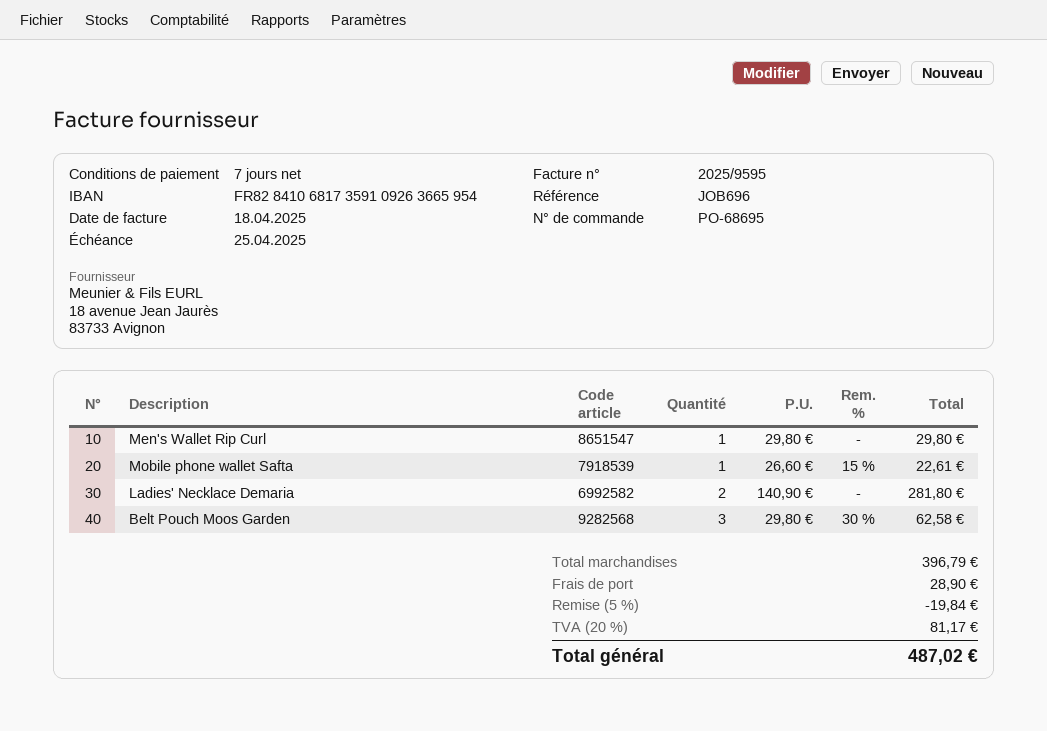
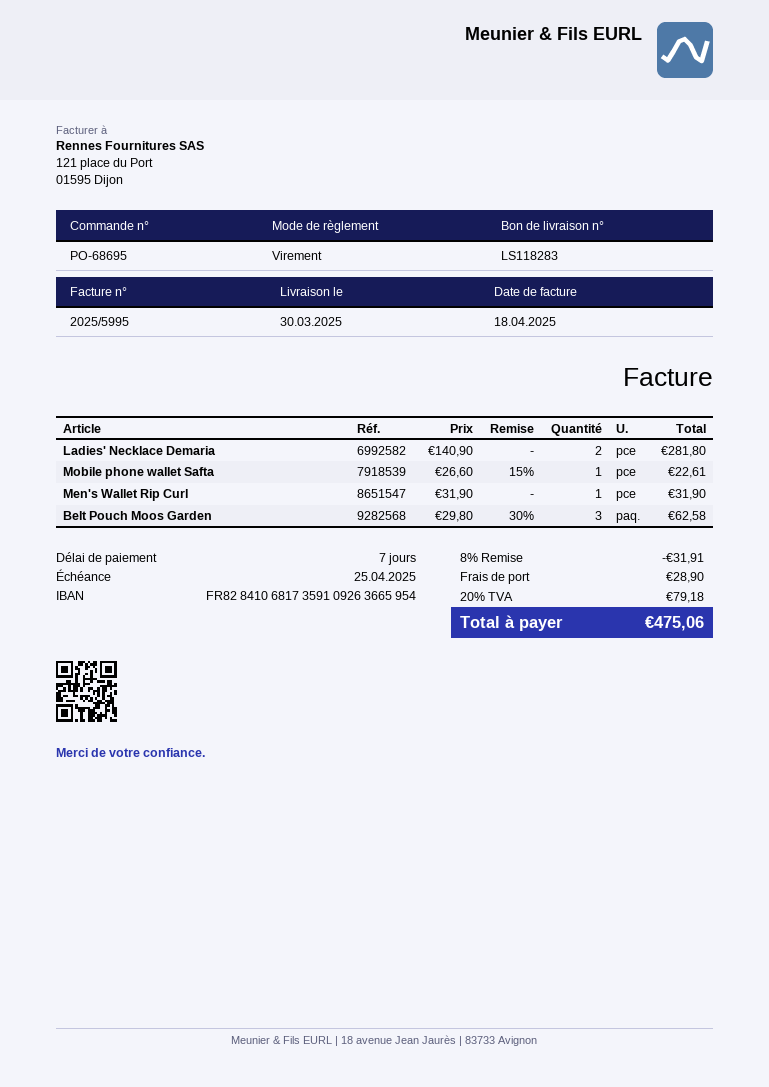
invoice number: 2025/9595 -> 2025/5995
Men's Wallet Rip Curl: 1 x 29.80 = 29.80 -> 1 x 31.90 = 31.90
discount: 5% = 19.84 -> 8% = 31.91
tax: 20% = 81.17 -> 20% = 79.18
total: 487.02 -> 475.06

